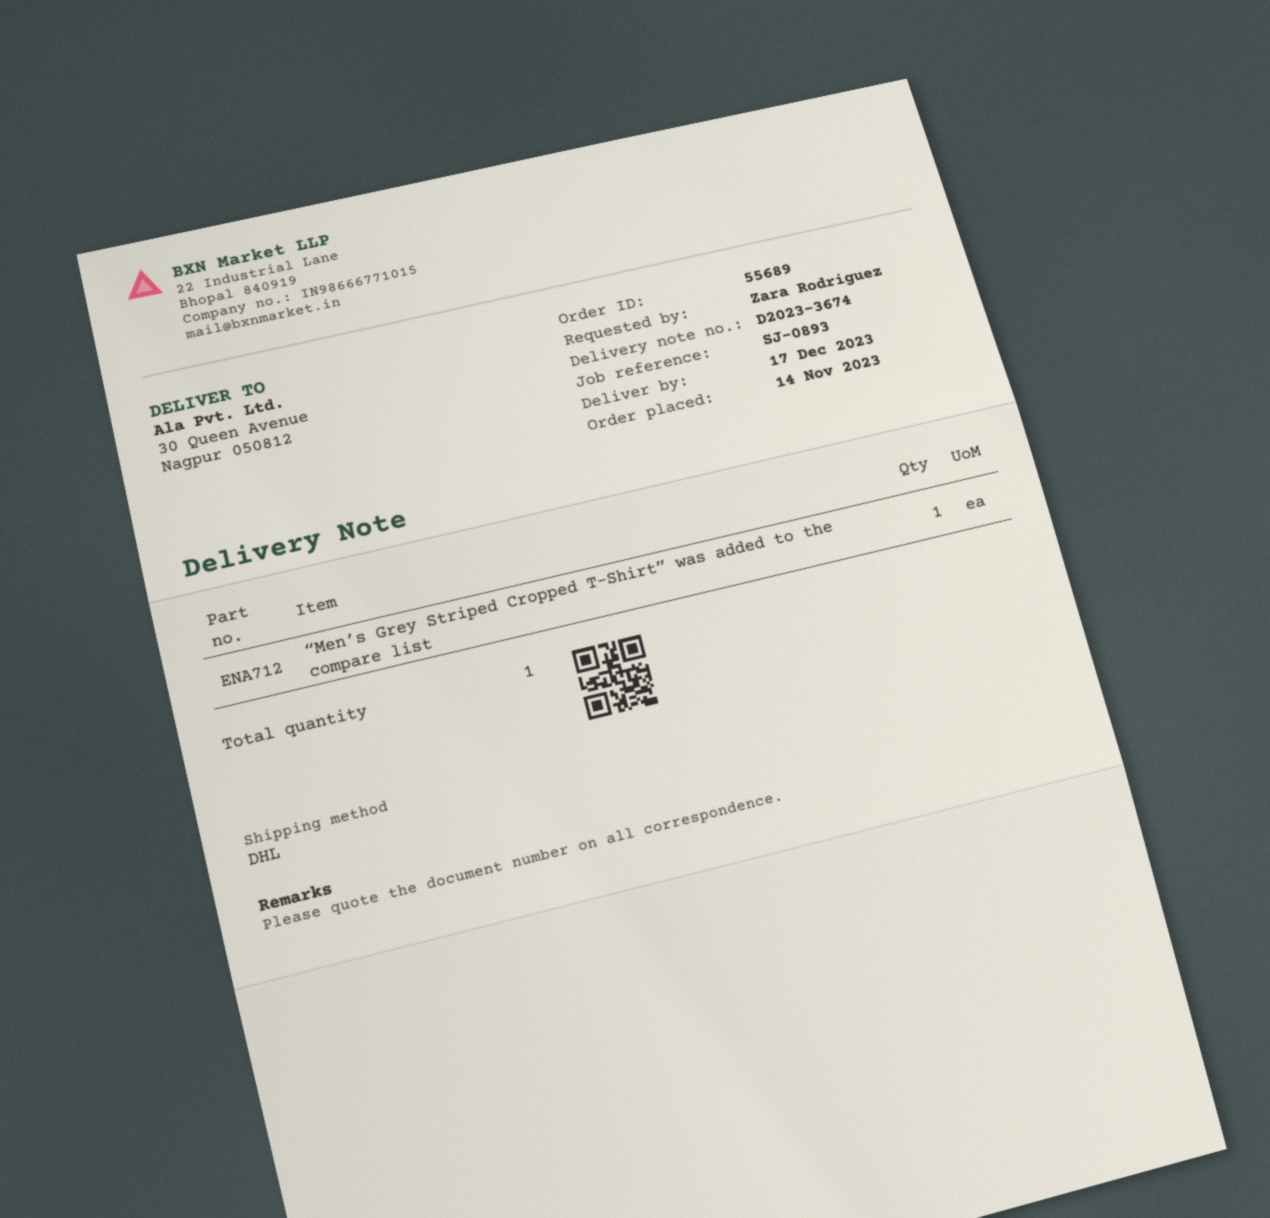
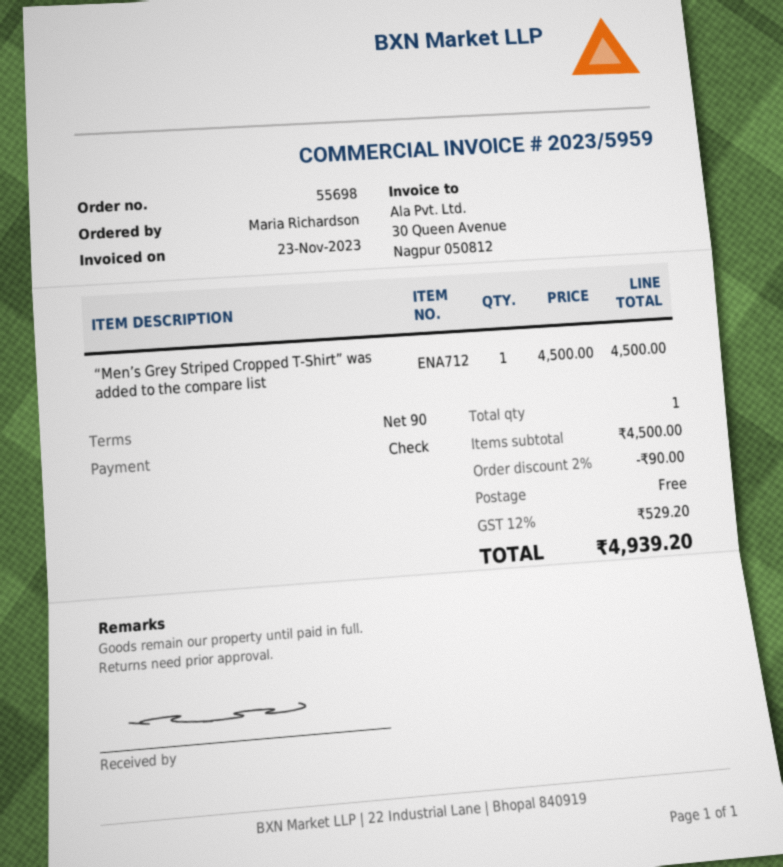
order number: 55689 -> 55698
ordered by: Zara Rodriguez -> Maria Richardson

